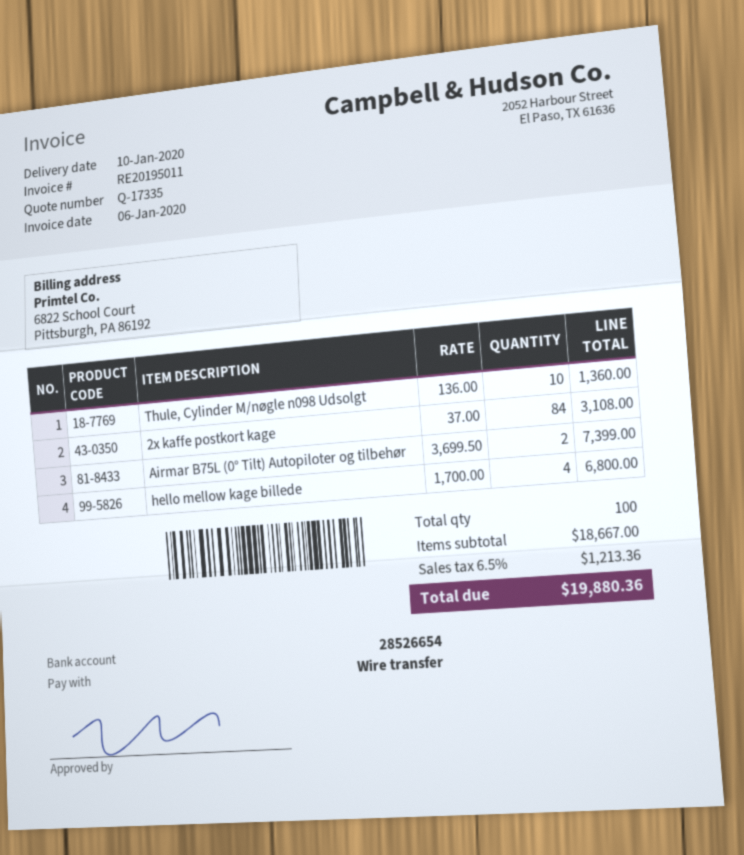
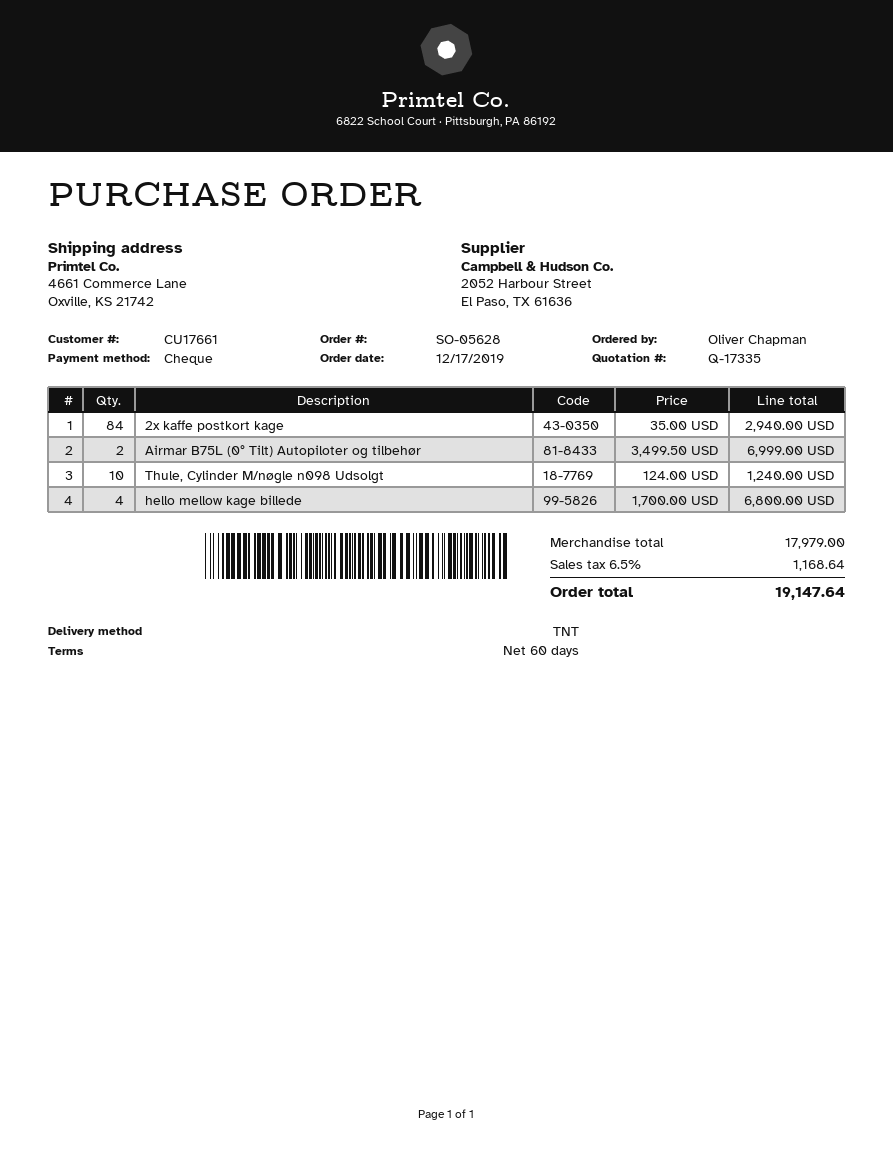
payment method: bank transfer -> cheque
Thule, Cylinder M/nøgle n098 Udsolgt: 10 x 136.00 = 1360.00 -> 10 x 124.00 = 1240.00
2x kaffe postkort kage: 84 x 37.00 = 3108.00 -> 84 x 35.00 = 2940.00
Airmar B75L (0° Tilt) Autopiloter og tilbehør: 2 x 3699.50 = 7399.00 -> 2 x 3499.50 = 6999.00
subtotal: 18667.00 -> 17979.00
tax: 6.5% = 1213.36 -> 6.5% = 1168.64
total: 19880.36 -> 19147.64

